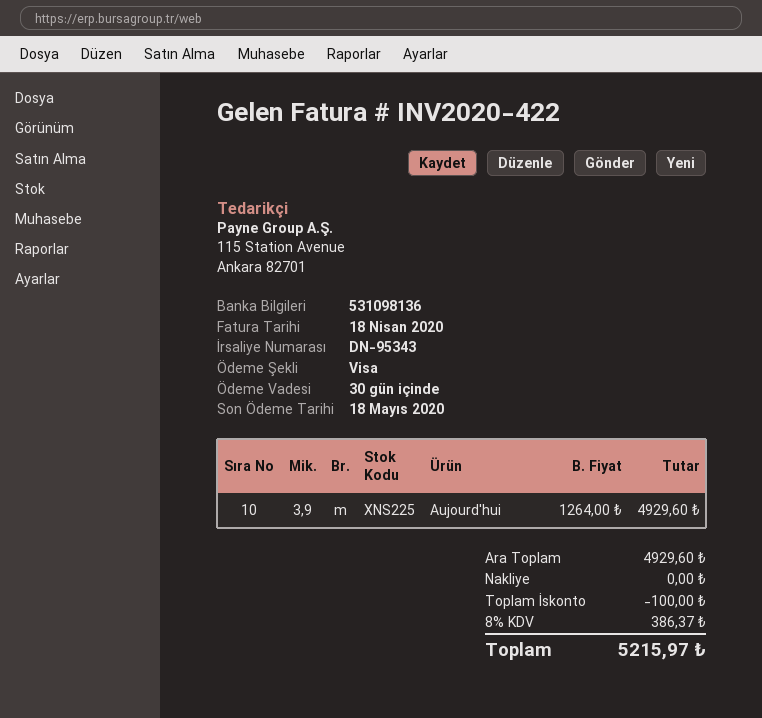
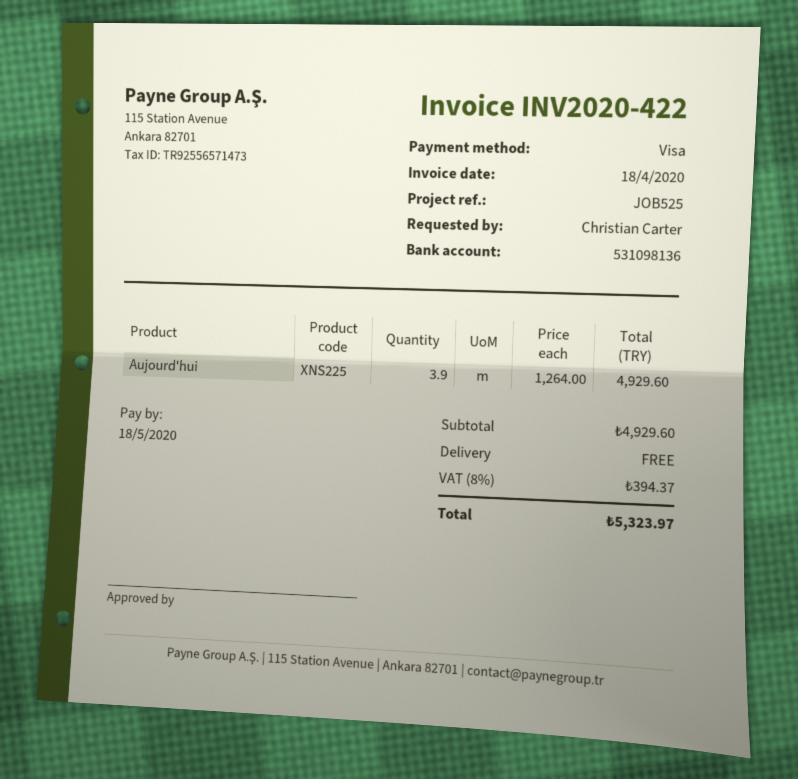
discount: 100.00 -> none
tax: 8% = 386.37 -> 8% = 394.37
total: 5215.97 -> 5323.97

